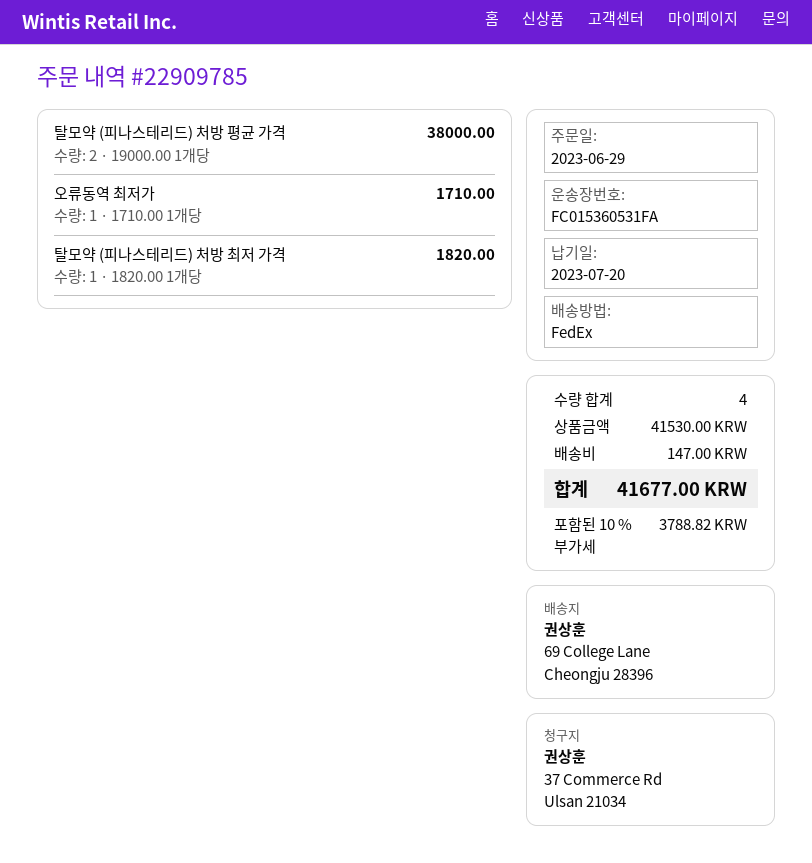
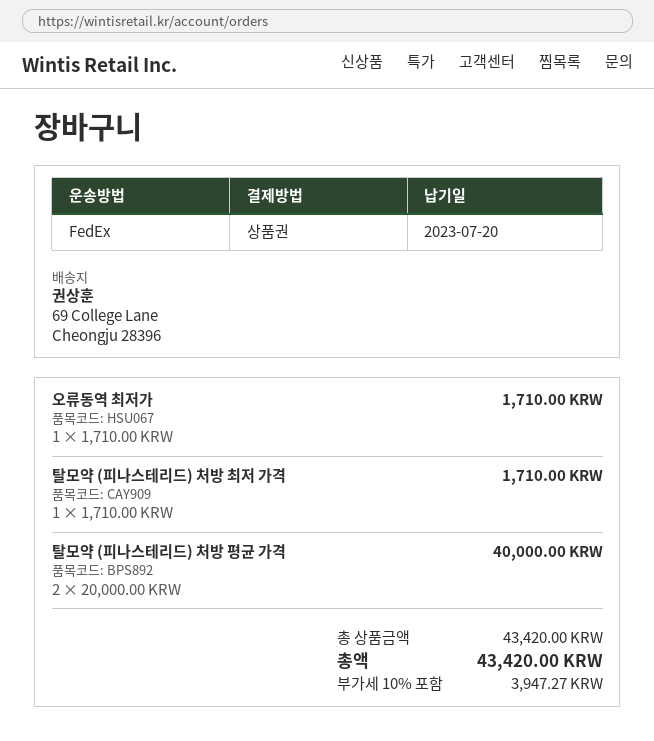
탈모약 (피나스테리드) 처방 평균 가격: 2 x 19000.00 = 38000.00 -> 2 x 20000.00 = 40000.00
탈모약 (피나스테리드) 처방 최저 가격: 1 x 1820.00 = 1820.00 -> 1 x 1710.00 = 1710.00
subtotal: 41530.00 -> 43420.00
shipping: 147.00 -> none
tax: 10% = 3788.82 -> 10% = 3947.27
total: 41677.00 -> 43420.00

